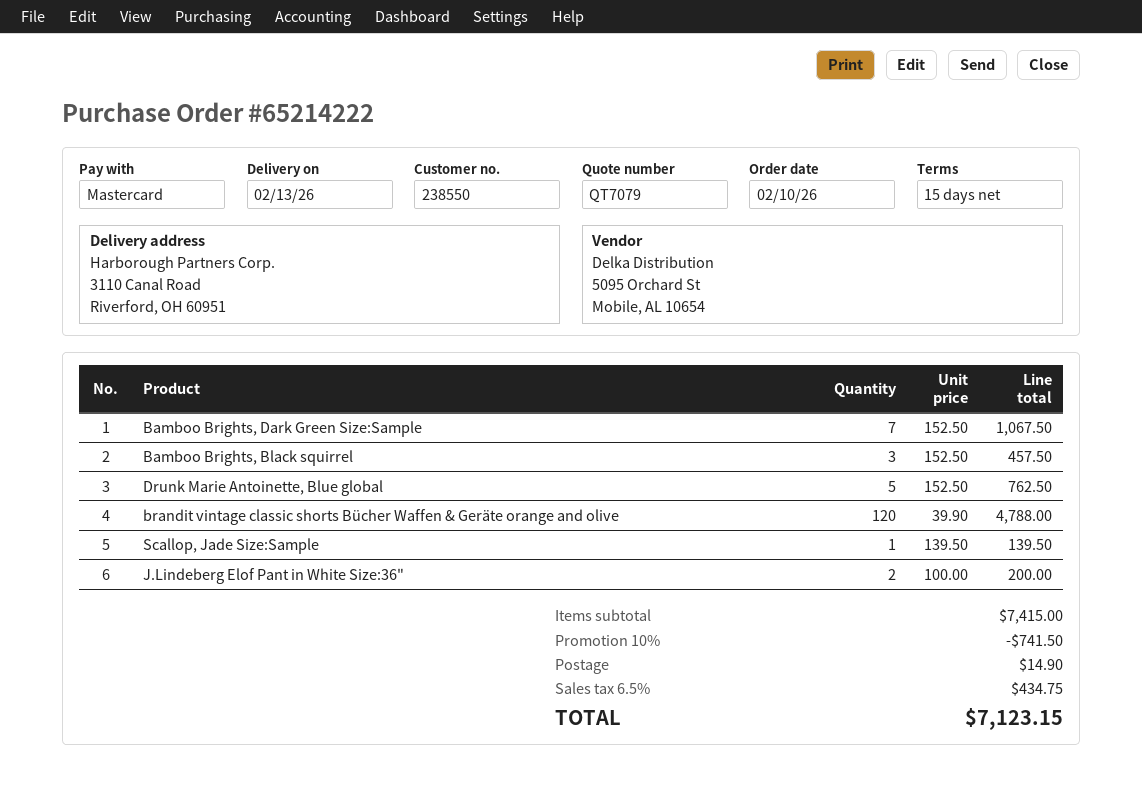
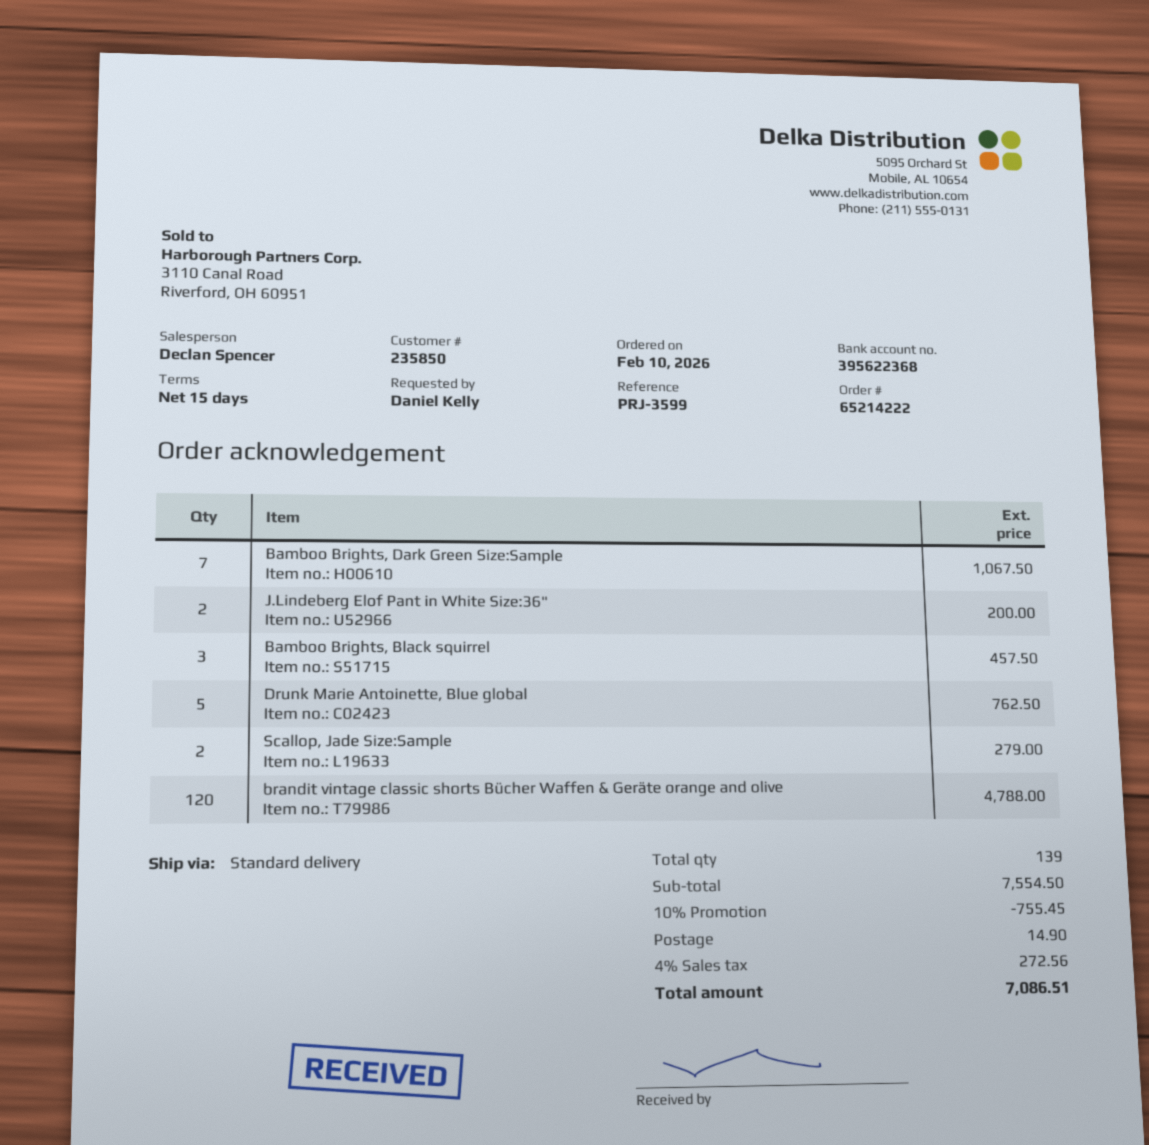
customer number: 238550 -> 235850
Scallop, Jade Size:Sample: 1 for 139.50 -> 2 for 279.00
subtotal: 7415.00 -> 7554.50
discount: 10% = 741.50 -> 10% = 755.45
tax: 6.5% = 434.75 -> 4% = 272.56
total: 7123.15 -> 7086.51

